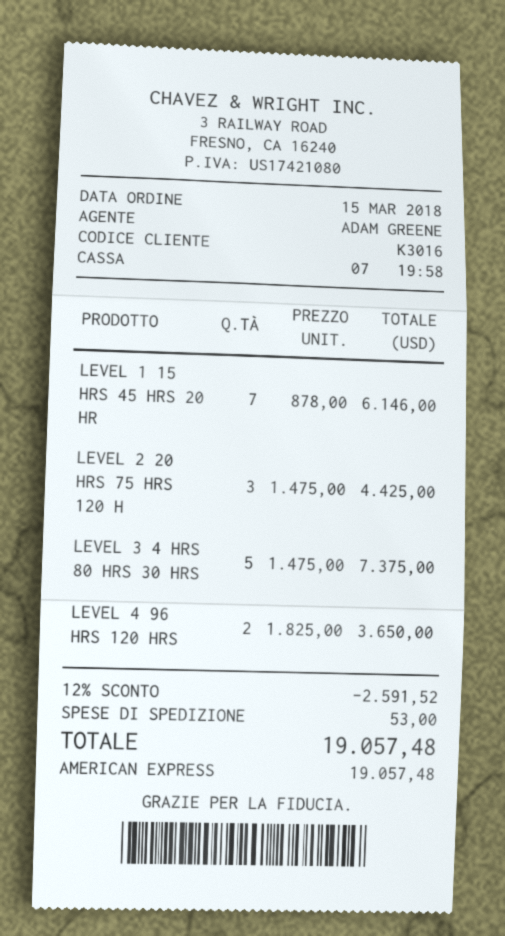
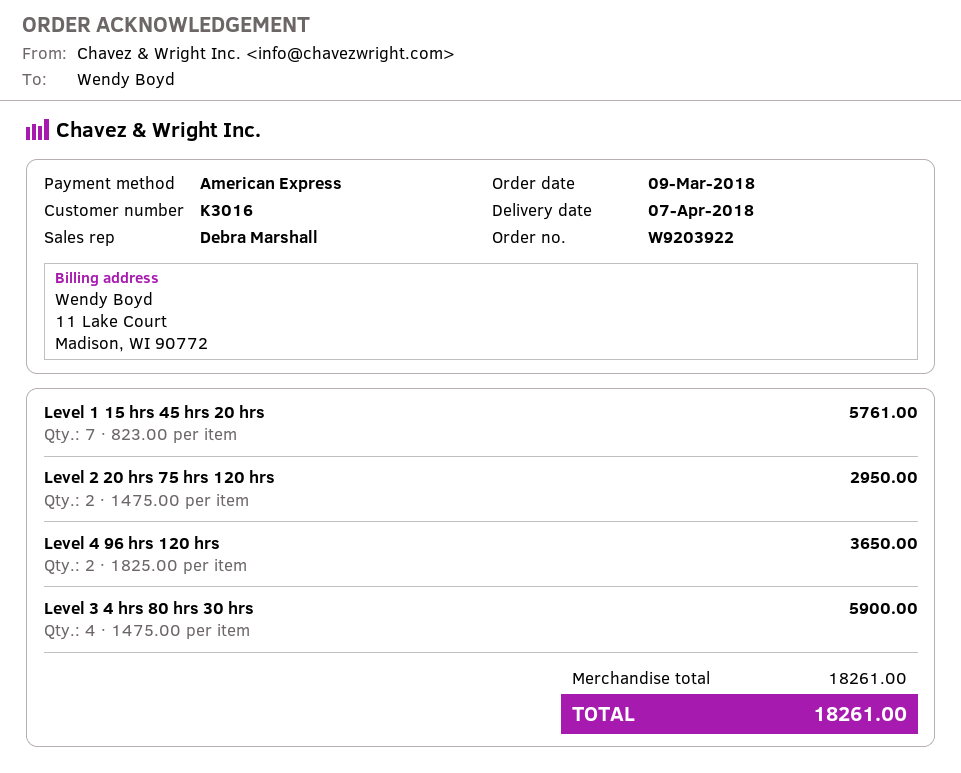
order date: 2018-03-15 -> 2018-03-09
sales rep: ADAM GREENE -> Debra Marshall
LEVEL 1 15 HRS 45 HRS 20 HR: 7 x 878.00 = 6146.00 -> 7 x 823.00 = 5761.00
LEVEL 2 20 HRS 75 HRS 120 H: 3 x 1475.00 = 4425.00 -> 2 x 1475.00 = 2950.00
LEVEL 3 4 HRS 80 HRS 30 HRS: 5 x 1475.00 = 7375.00 -> 4 x 1475.00 = 5900.00
discount: 12% = 2591.52 -> none
shipping: 53.00 -> none
total: 19057.48 -> 18261.00

